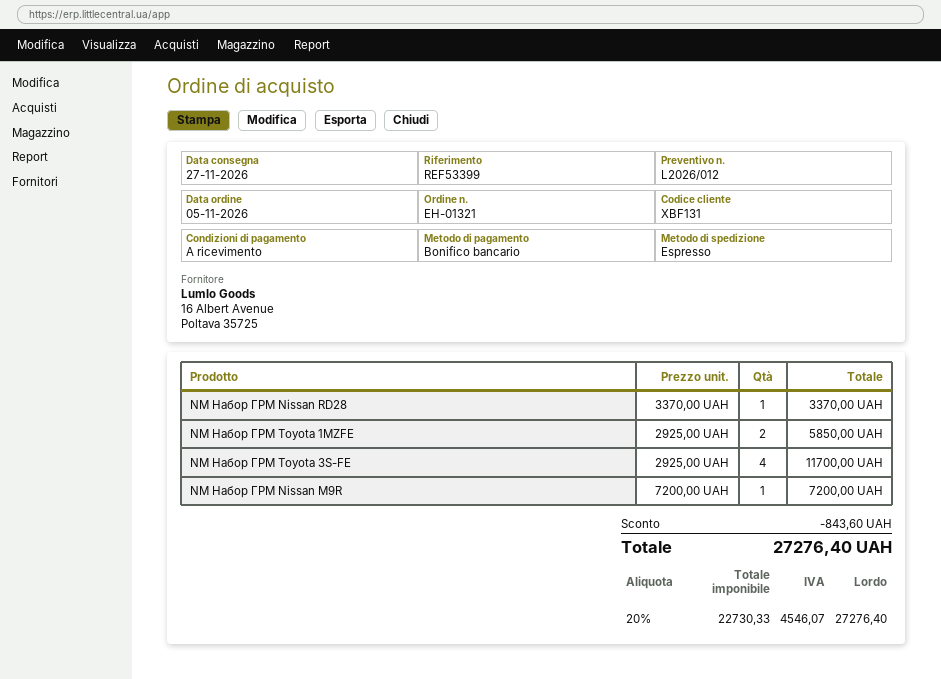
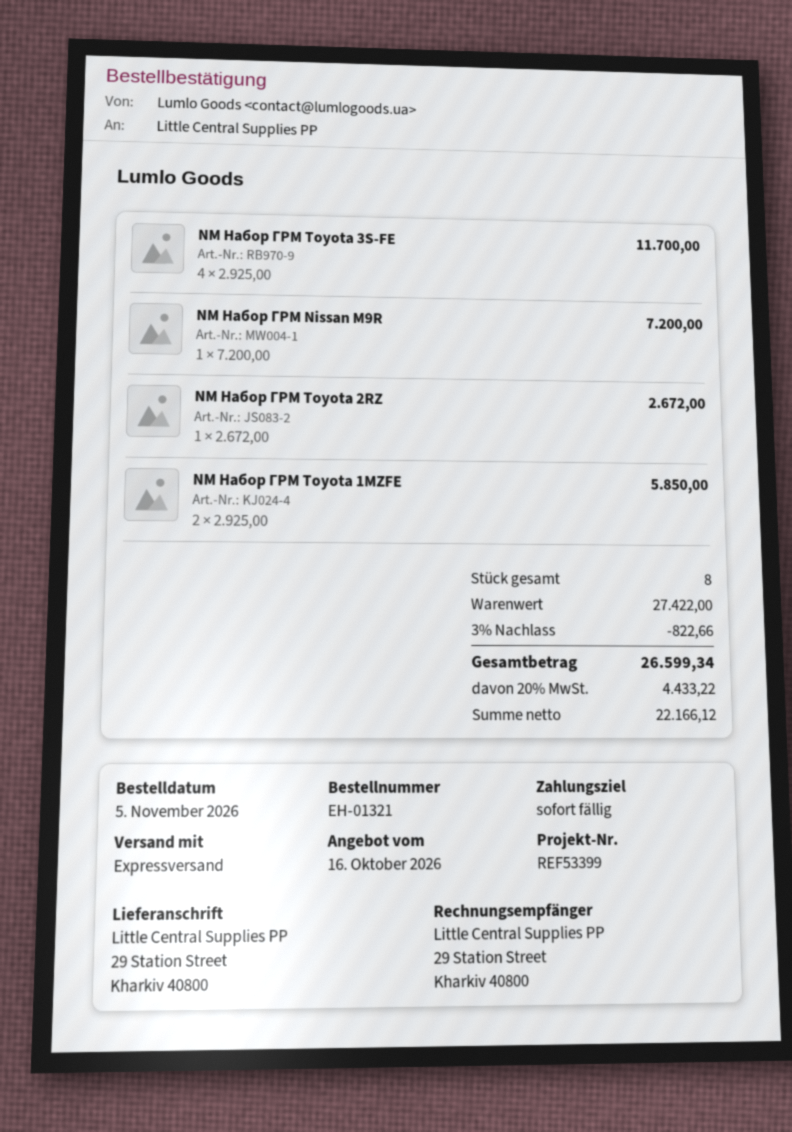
NM Набор ГРМ Nissan RD28: 1 x 3370.00 = 3370.00 -> none
NM Набор ГРМ Toyota 2RZ: none -> 1 x 2672.00 = 2672.00
discount: 843.60 -> 822.66
net: 22730.33 -> 22166.12
tax: 20% = 4546.07 -> 20% = 4433.22
total: 27276.40 -> 26599.34

